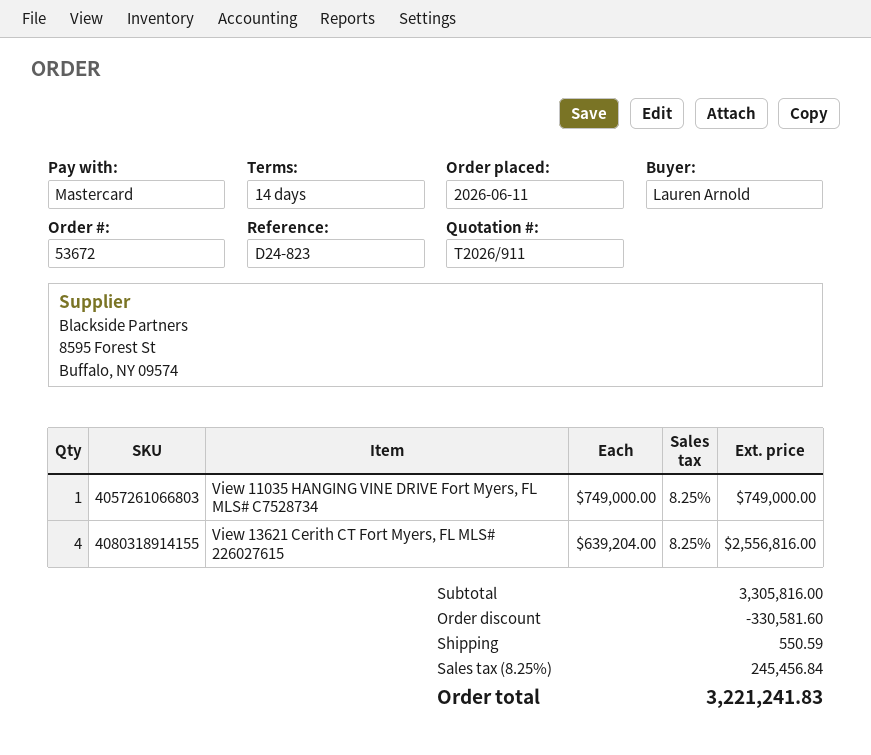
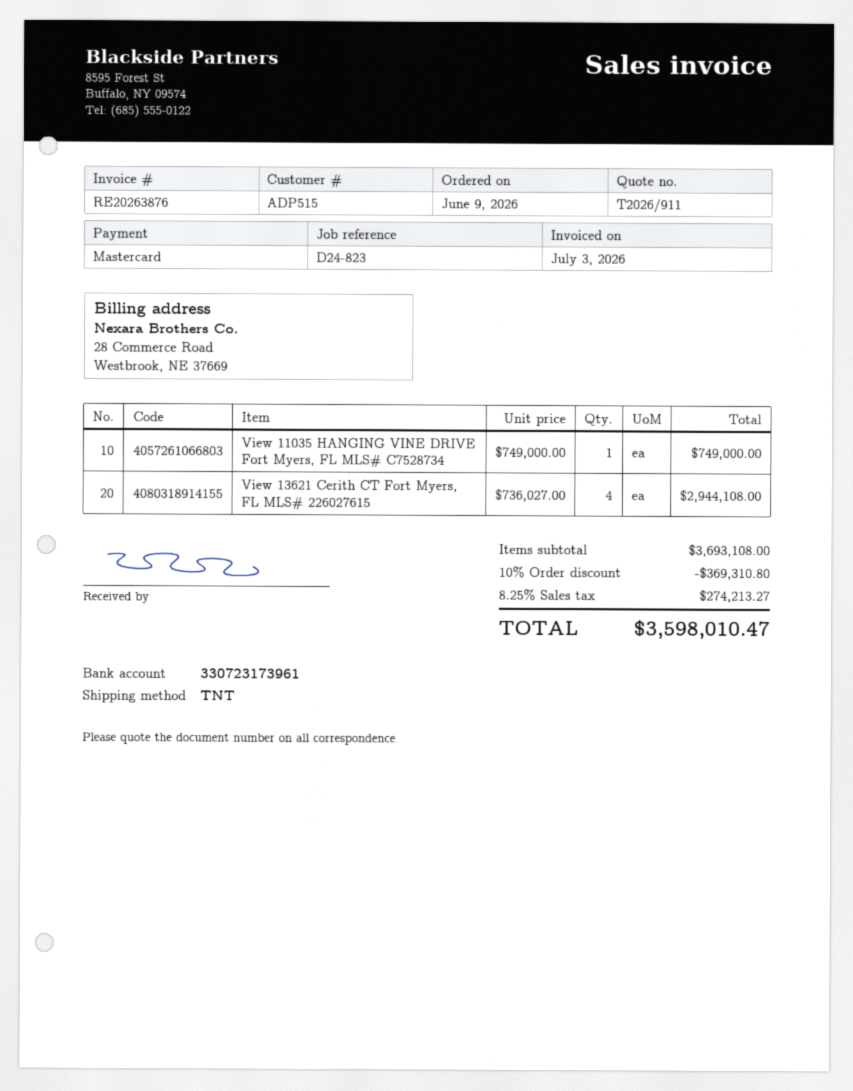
order date: 2026-06-11 -> 2026-06-09
View 13621 Cerith CT Fort Myers, FL MLS# 226027615: 4 x 639204.00 = 2556816.00 -> 4 x 736027.00 = 2944108.00
subtotal: 3305816.00 -> 3693108.00
discount: 330581.60 -> 369310.80
shipping: 550.59 -> none
tax: 8.25% = 245456.84 -> 8.25% = 274213.27
total: 3221241.83 -> 3598010.47

